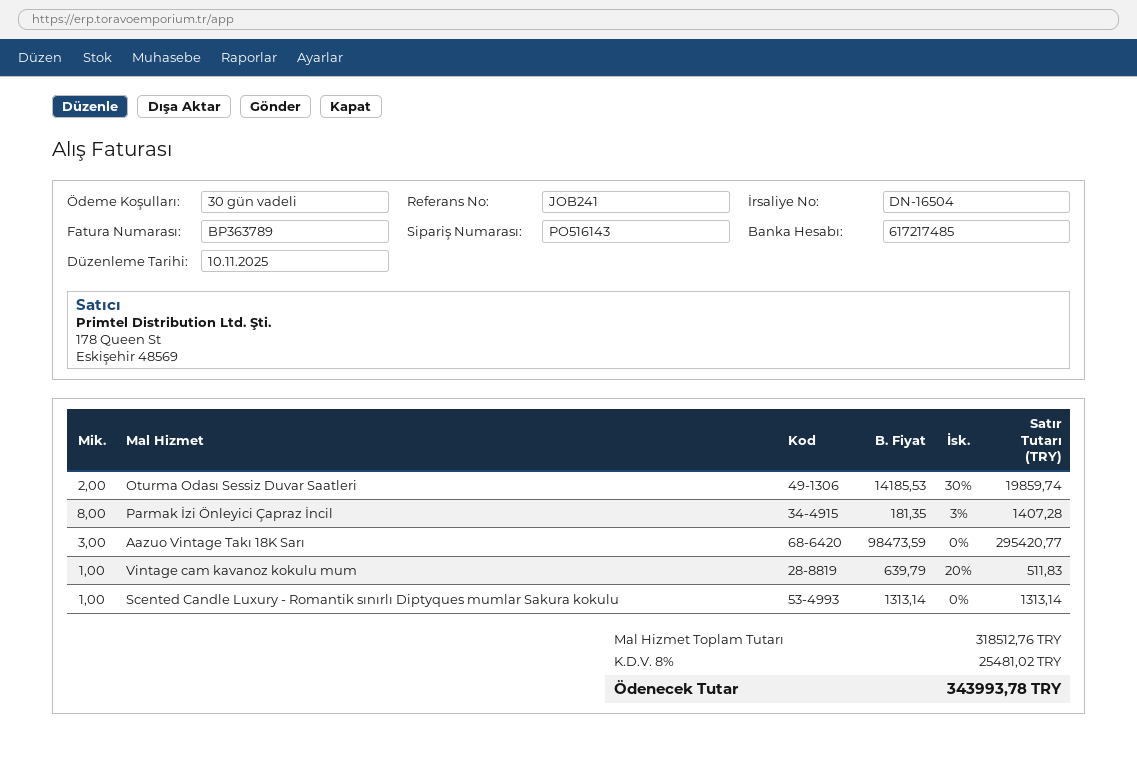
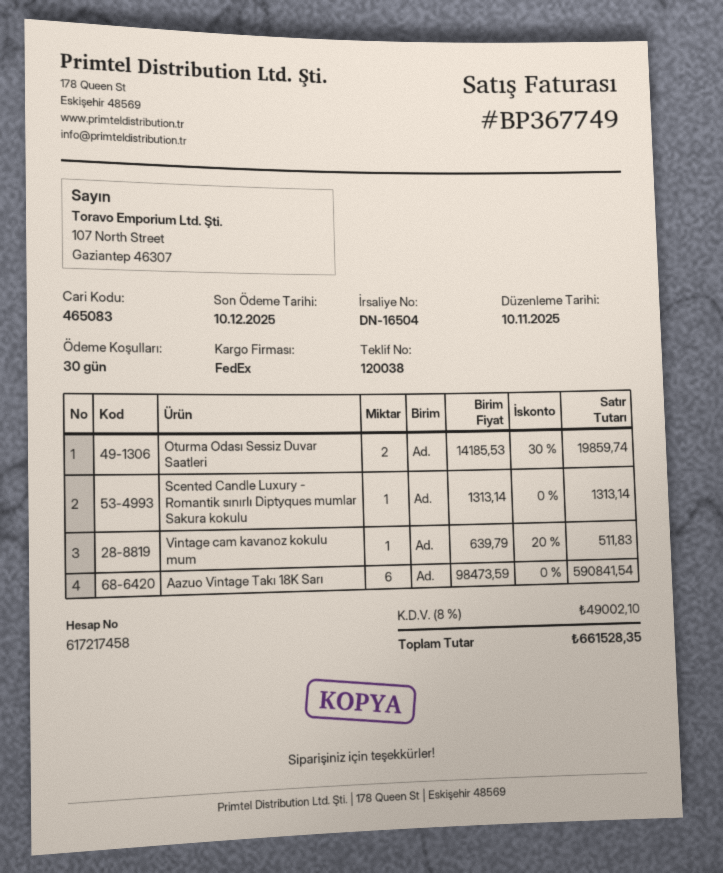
invoice number: BP363789 -> BP367749
bank account: 617217485 -> 617217458
Parmak İzi Önleyici Çapraz İncil: 8 x 181.35 - 3% = 1407.28 -> none
Aazuo Vintage Takı 18K Sarı: 3 x 98473.59 = 295420.77 -> 6 x 98473.59 = 590841.54
tax: 8% = 25481.02 -> 8% = 49002.10
total: 343993.78 -> 661528.35

